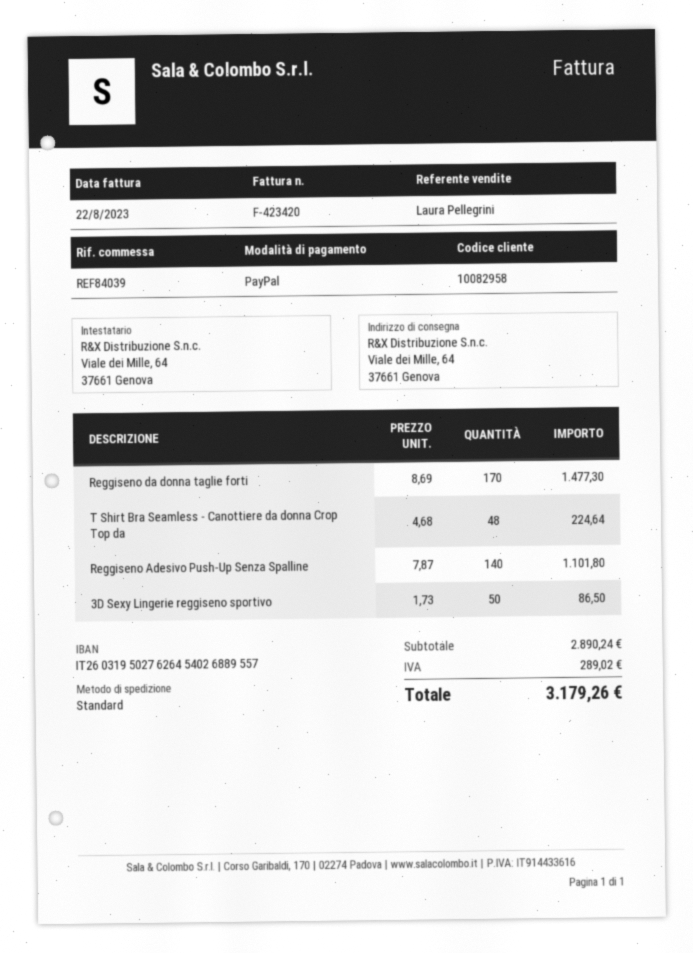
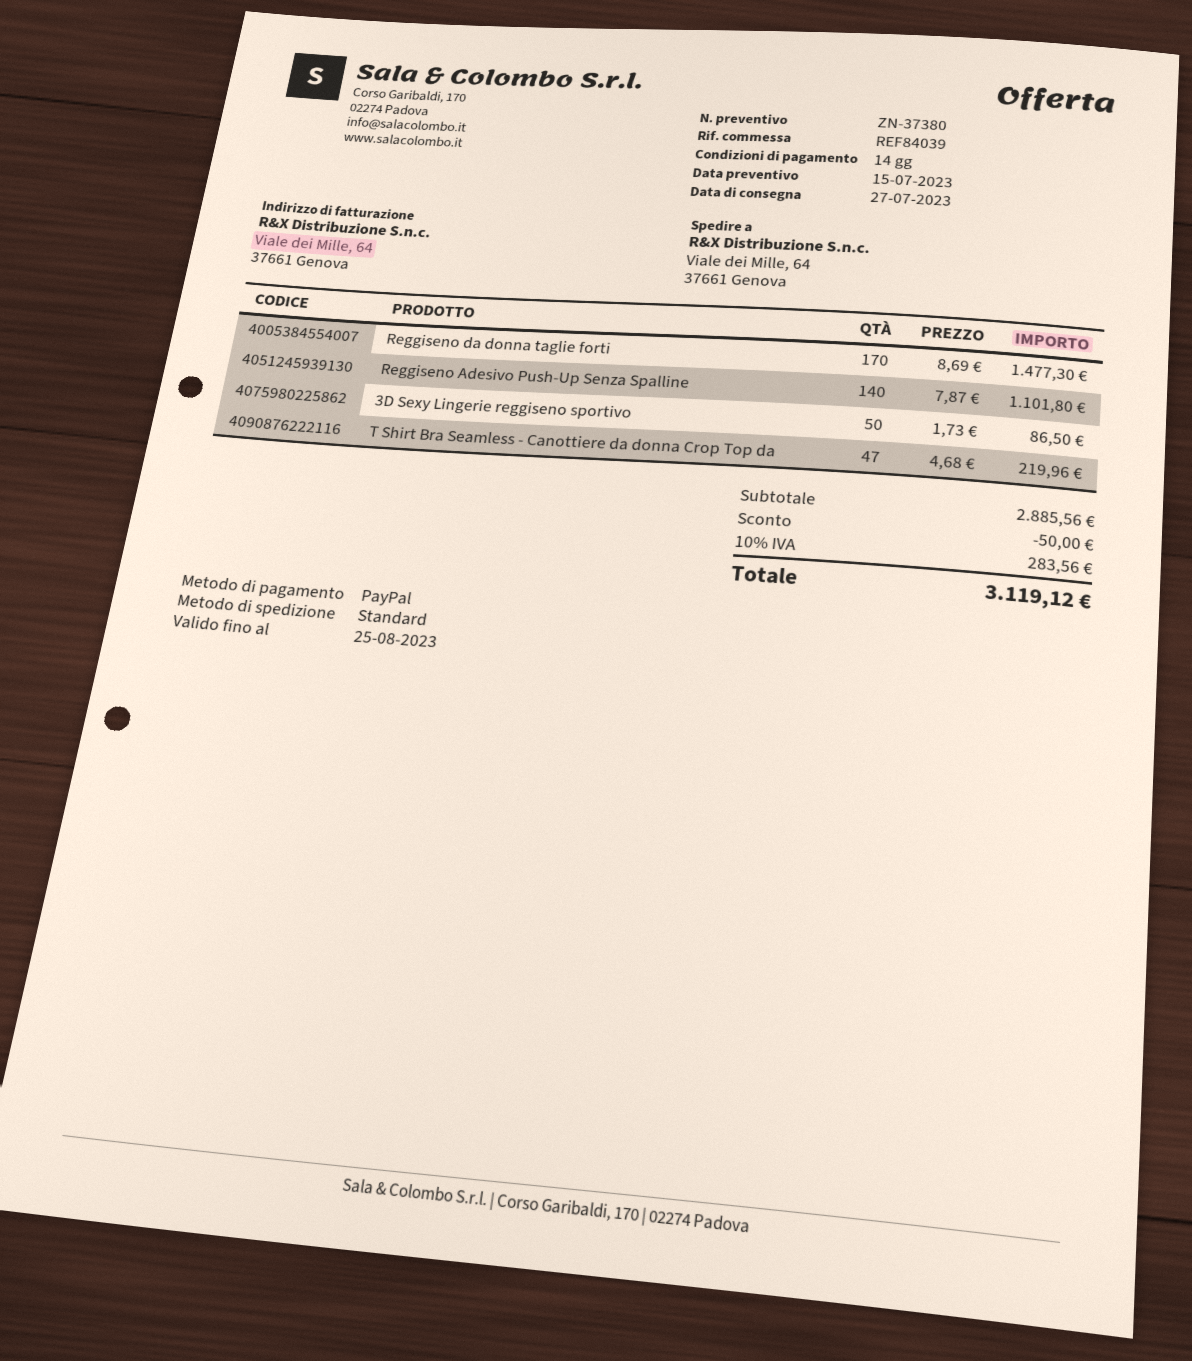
T Shirt Bra Seamless - Canottiere da donna Crop Top da: 48 x 4.68 = 224.64 -> 47 x 4.68 = 219.96
subtotal: 2890.24 -> 2885.56
discount: none -> 50.00
tax: 289.02 -> 283.56
total: 3179.26 -> 3119.12

